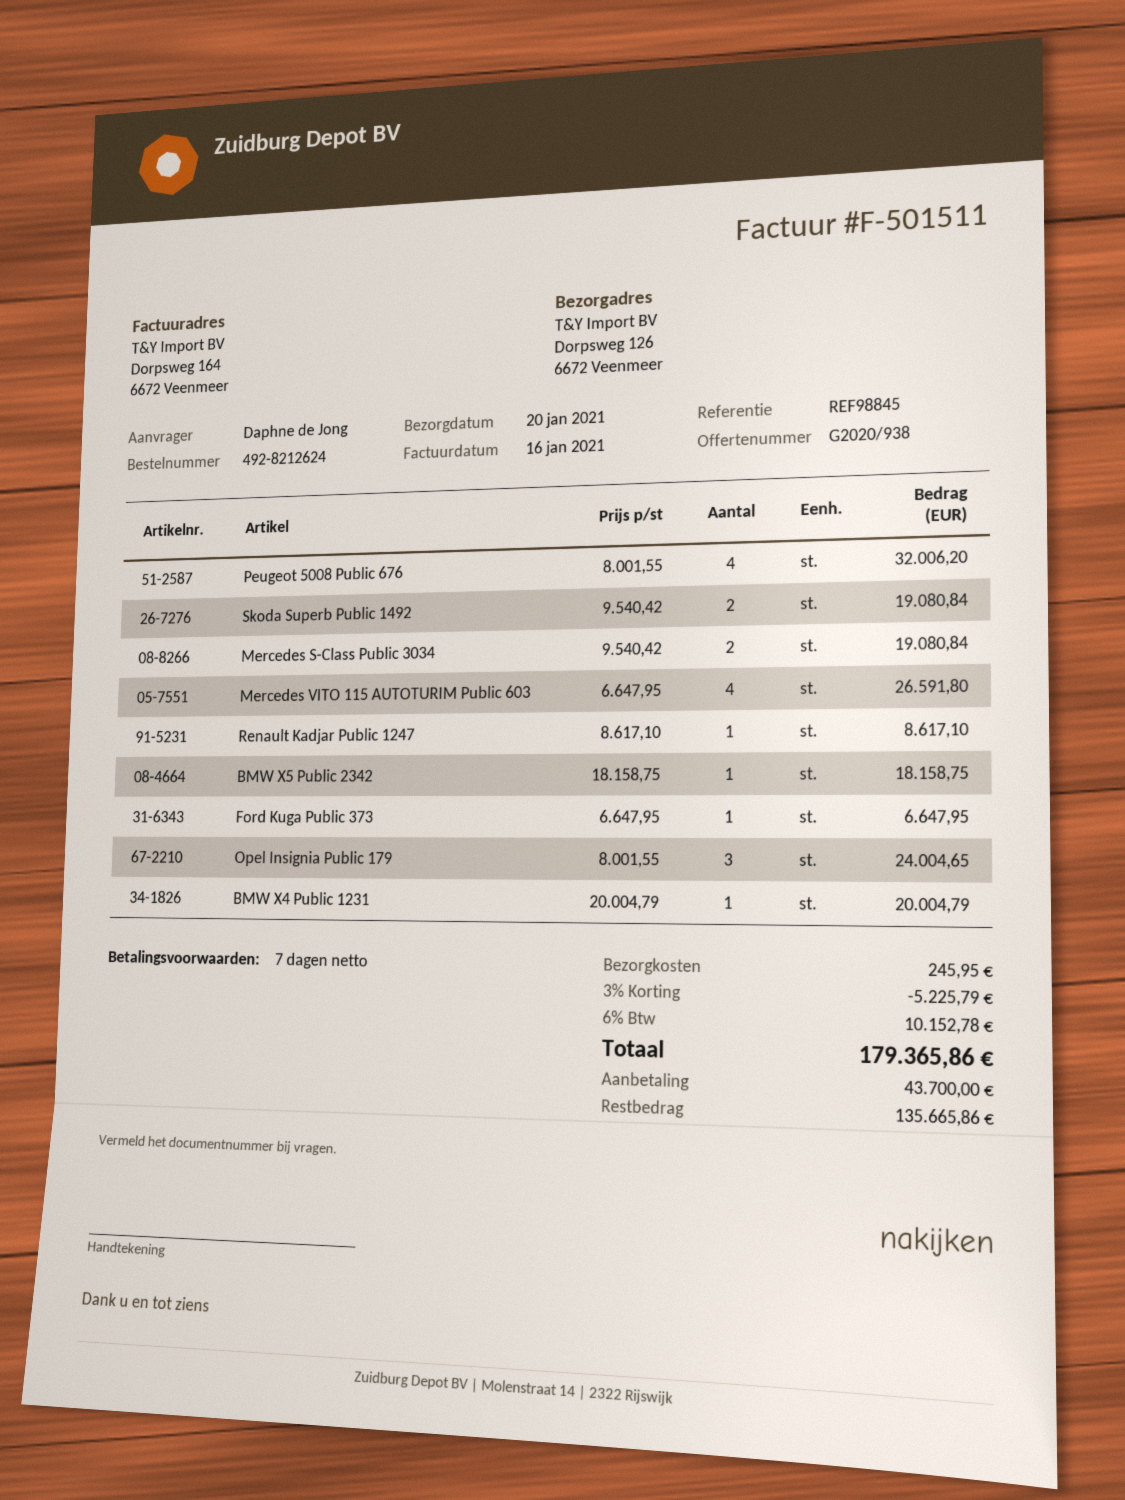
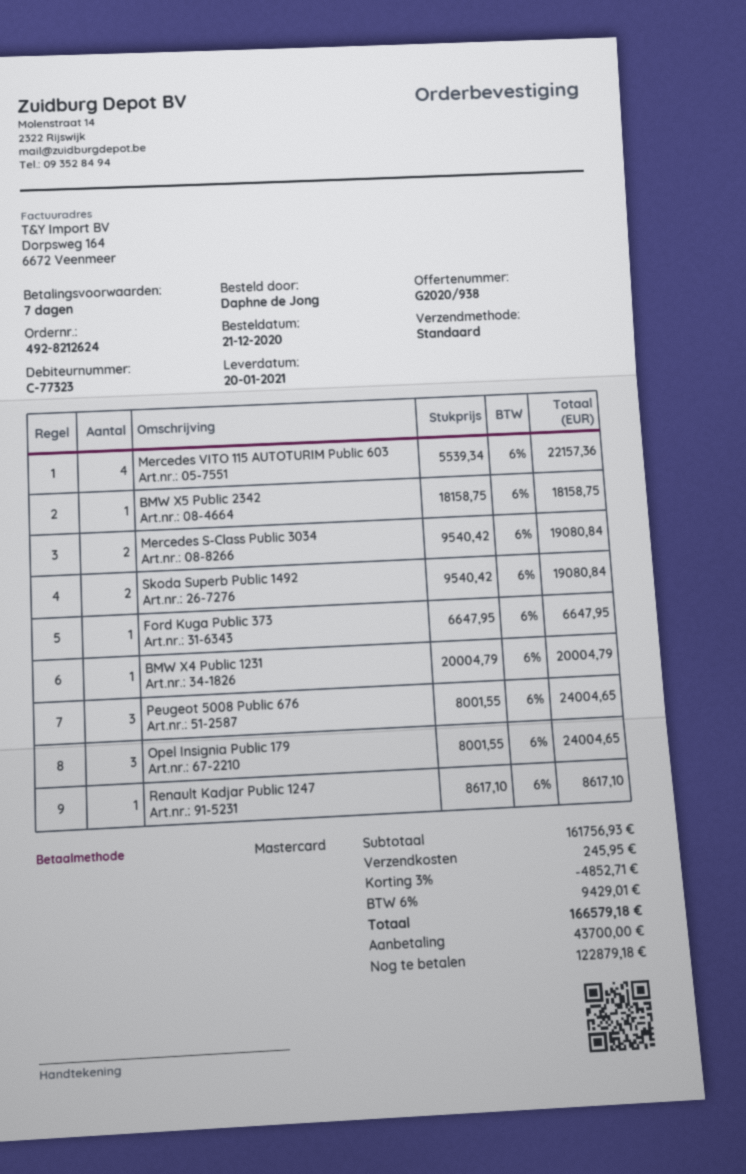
Peugeot 5008 Public 676: 4 x 8001.55 = 32006.20 -> 3 x 8001.55 = 24004.65
Mercedes VITO 115 AUTOTURIM Public 603: 4 x 6647.95 = 26591.80 -> 4 x 5539.34 = 22157.36
discount: 3% = 5225.79 -> 3% = 4852.71
tax: 6% = 10152.78 -> 6% = 9429.01
total: 179365.86 -> 166579.18
balance: 135665.86 -> 122879.18

